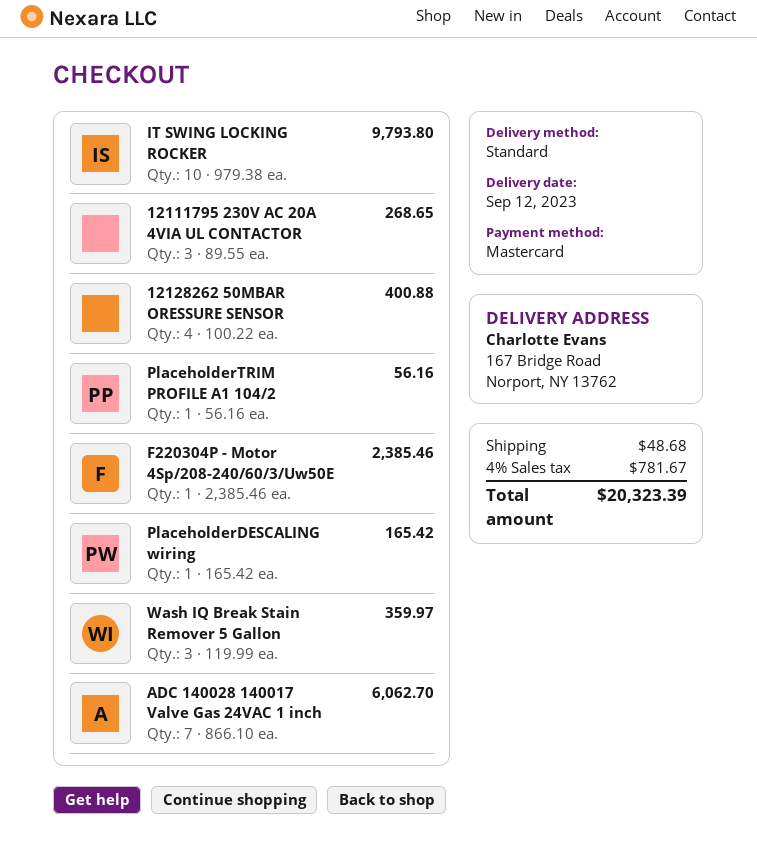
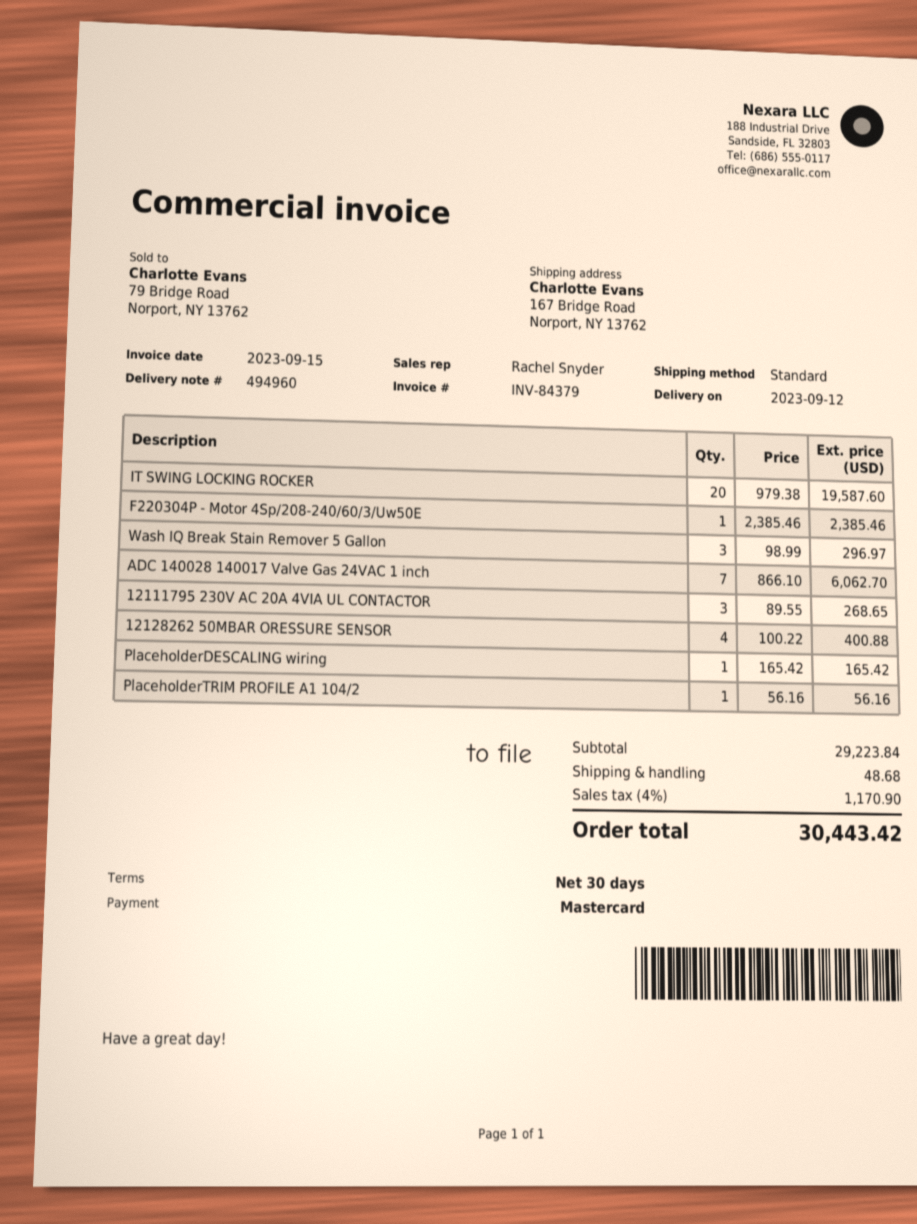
IT SWING LOCKING ROCKER: 10 x 979.38 = 9793.80 -> 20 x 979.38 = 19587.60
Wash IQ Break Stain Remover 5 Gallon: 3 x 119.99 = 359.97 -> 3 x 98.99 = 296.97
tax: 4% = 781.67 -> 4% = 1170.90
total: 20323.39 -> 30443.42

